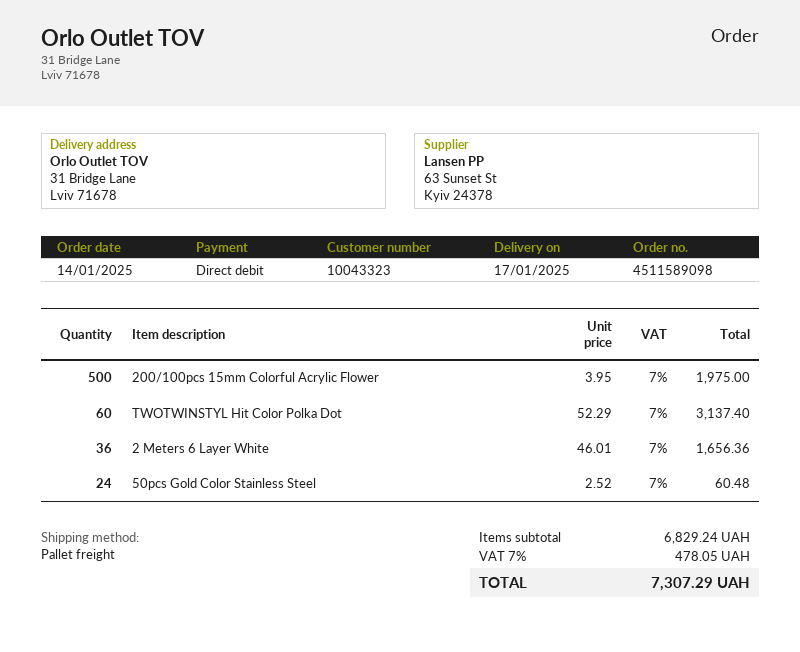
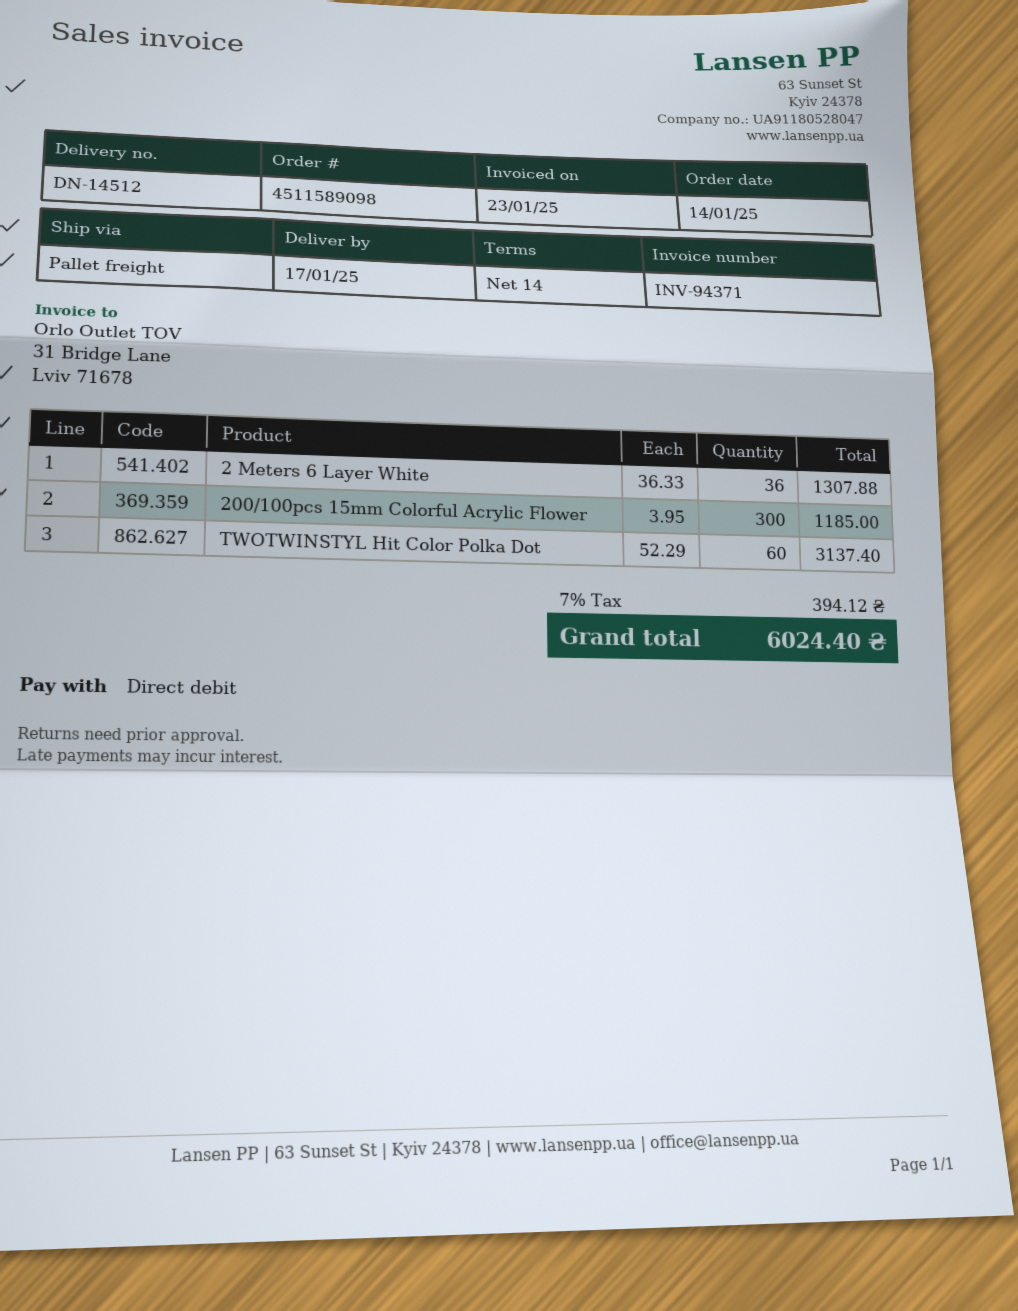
200/100pcs 15mm Colorful Acrylic Flower: 500 x 3.95 = 1975.00 -> 300 x 3.95 = 1185.00
2 Meters 6 Layer White: 36 x 46.01 = 1656.36 -> 36 x 36.33 = 1307.88
50pcs Gold Color Stainless Steel: 24 x 2.52 = 60.48 -> none
tax: 7% = 478.05 -> 7% = 394.12
total: 7307.29 -> 6024.40

